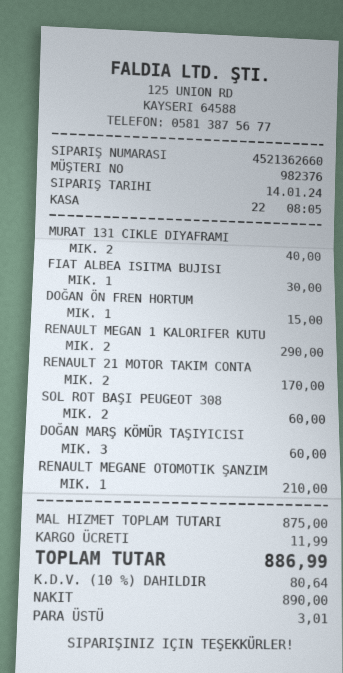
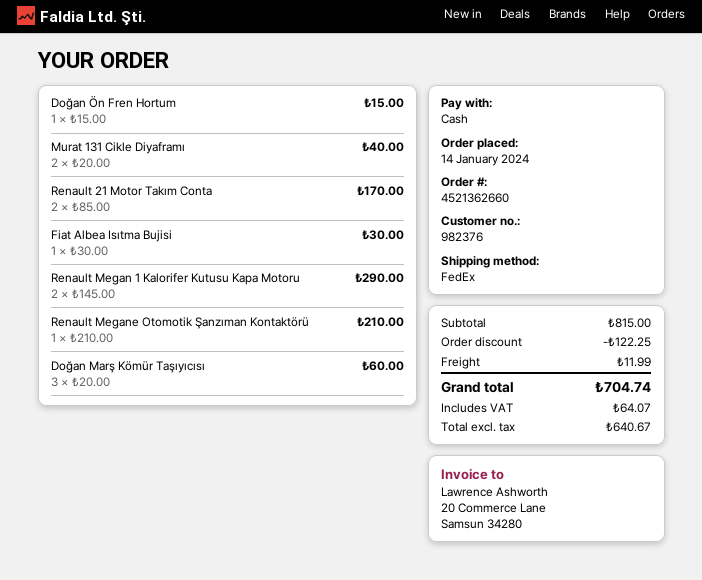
SOL ROT BAŞI PEUGEOT 308: 2 for 60.00 -> none
subtotal: 875.00 -> 815.00
discount: none -> 122.25
tax: 80.64 -> 64.07
total: 886.99 -> 704.74

